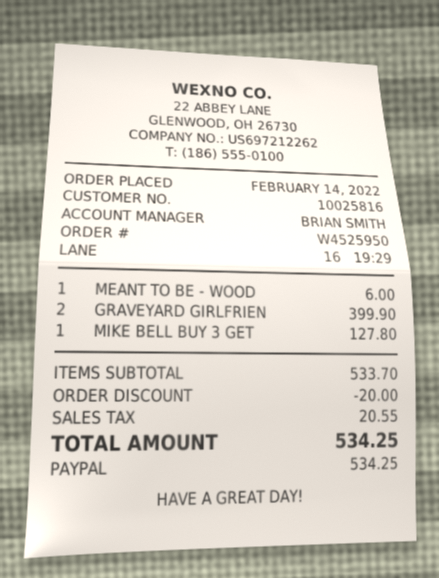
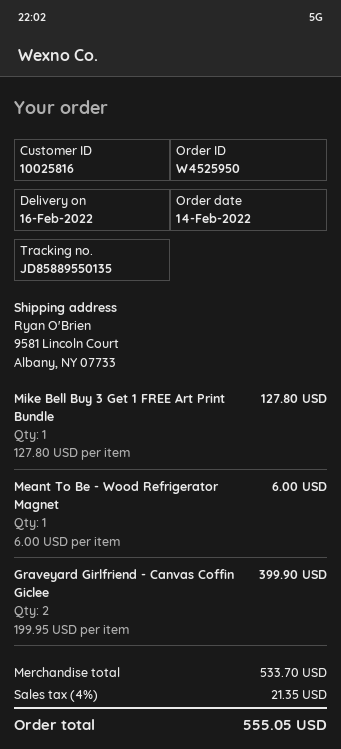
discount: 20.00 -> none
tax: 20.55 -> 21.35
total: 534.25 -> 555.05

